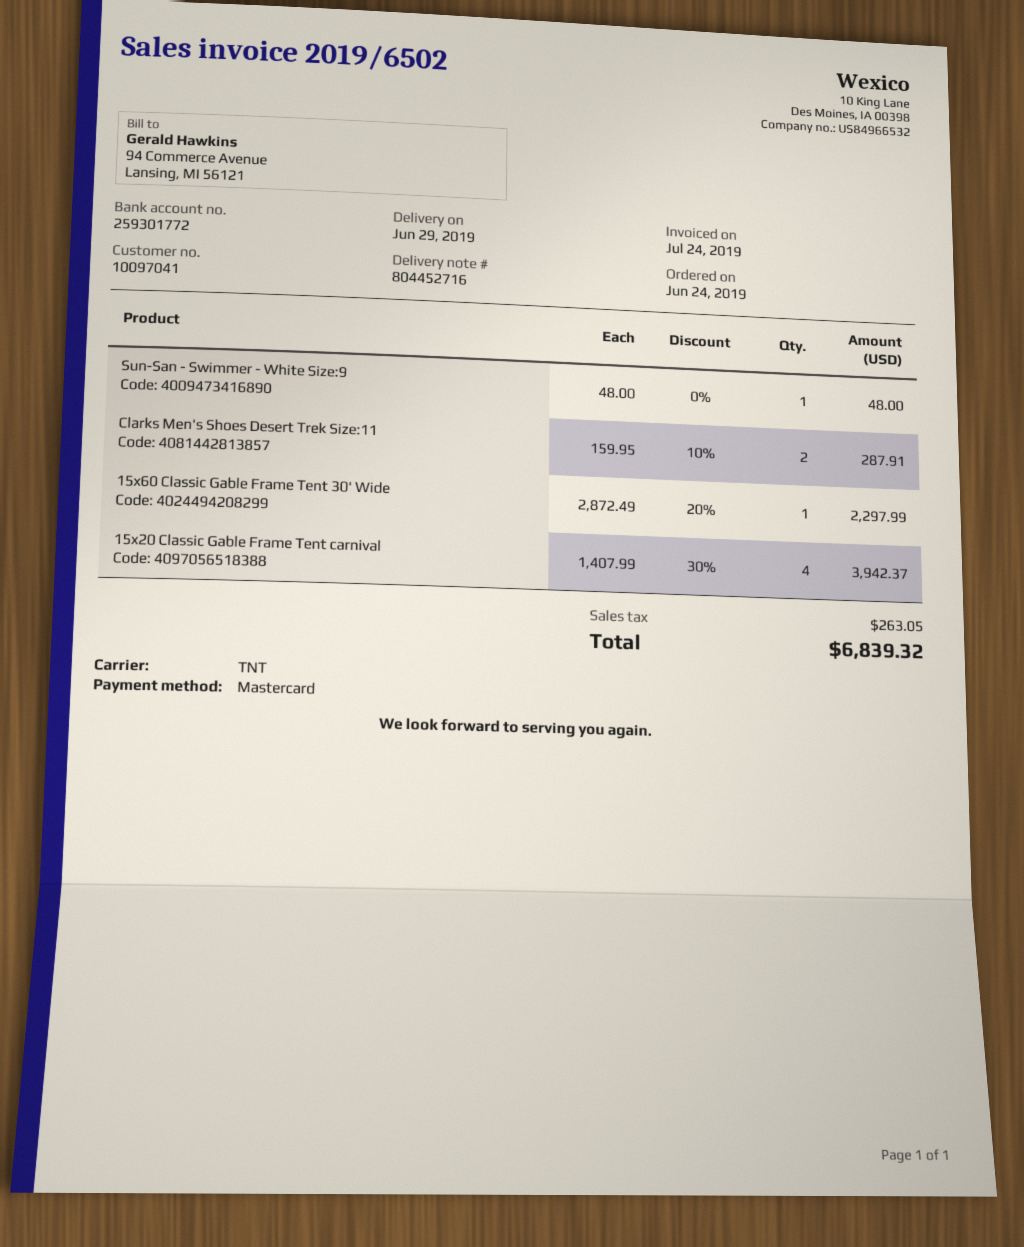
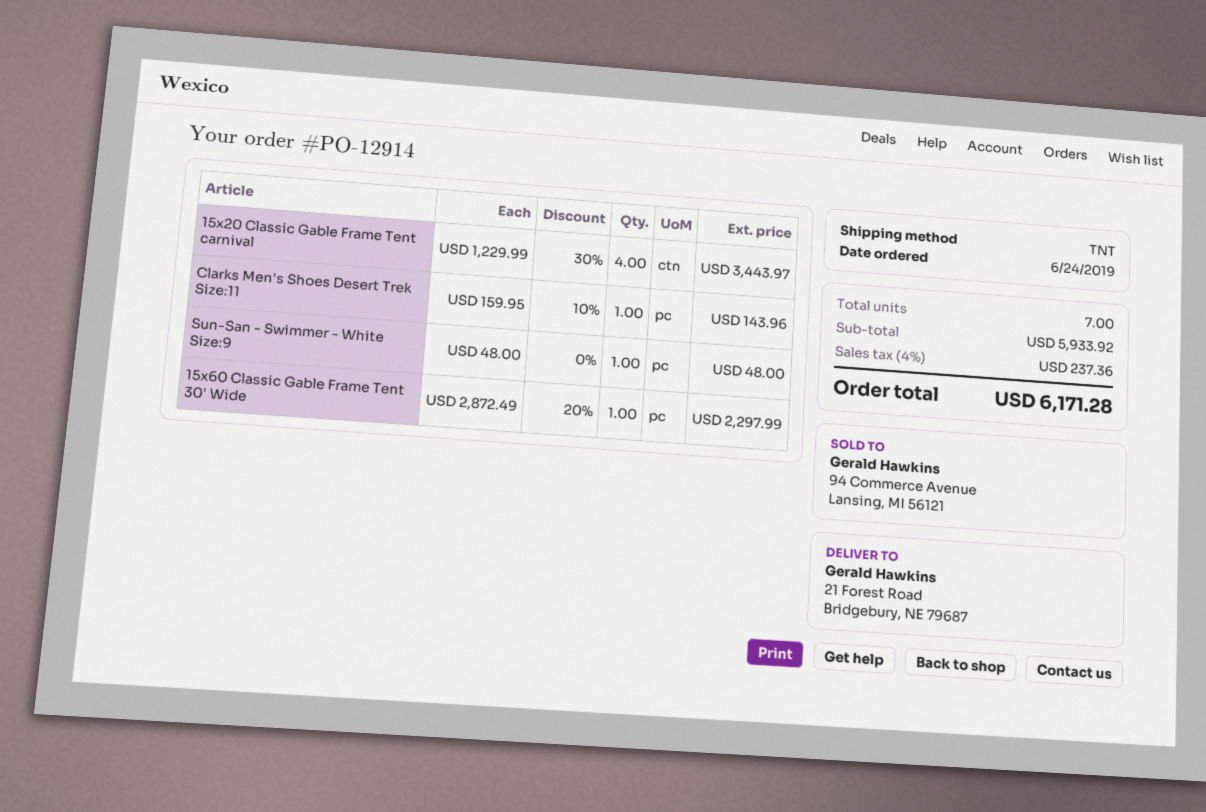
Clarks Men's Shoes Desert Trek Size:11: 2 x 159.95 - 10% = 287.91 -> 1 x 159.95 - 10% = 143.96
15x20 Classic Gable Frame Tent carnival: 4 x 1407.99 - 30% = 3942.37 -> 4 x 1229.99 - 30% = 3443.97
tax: 263.05 -> 237.36
total: 6839.32 -> 6171.28

